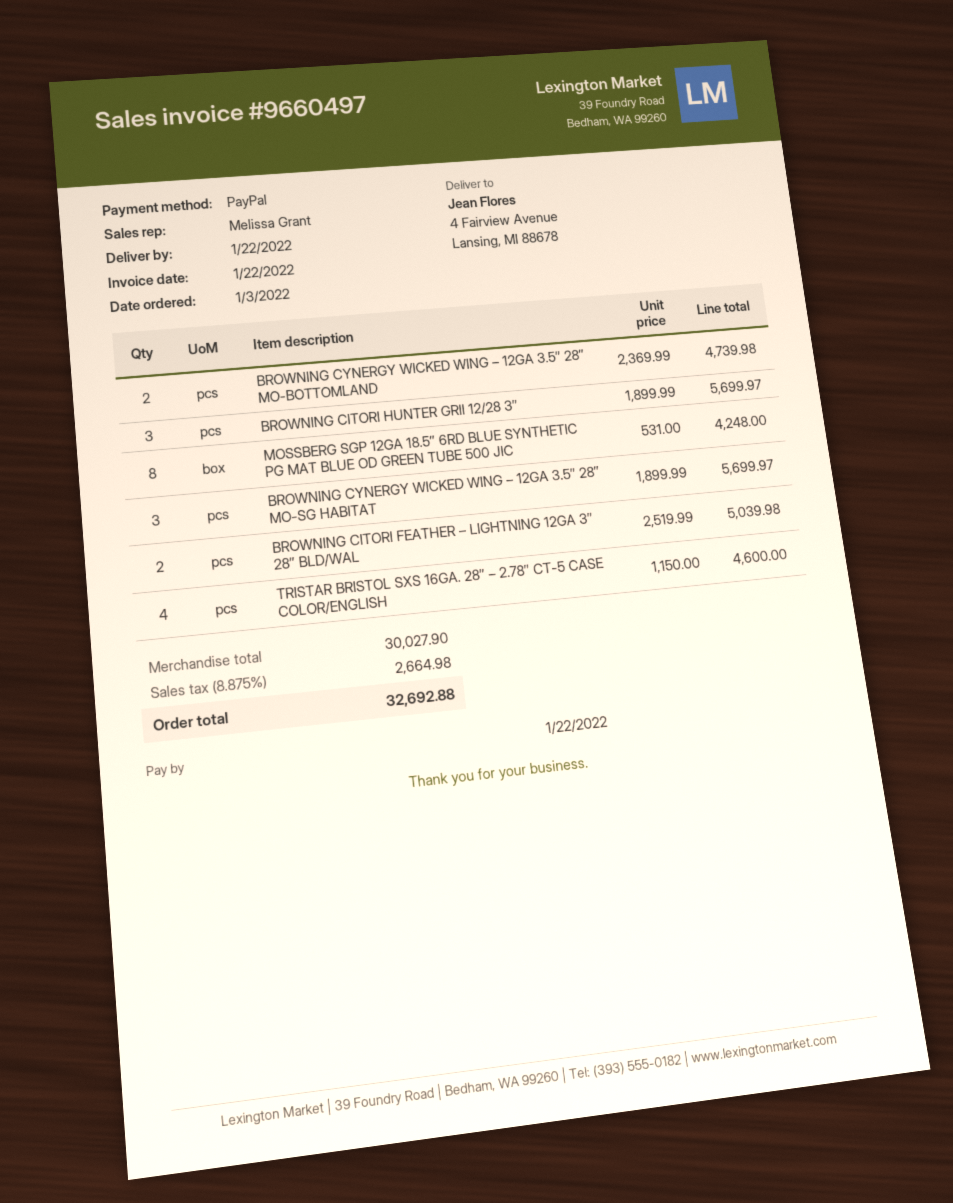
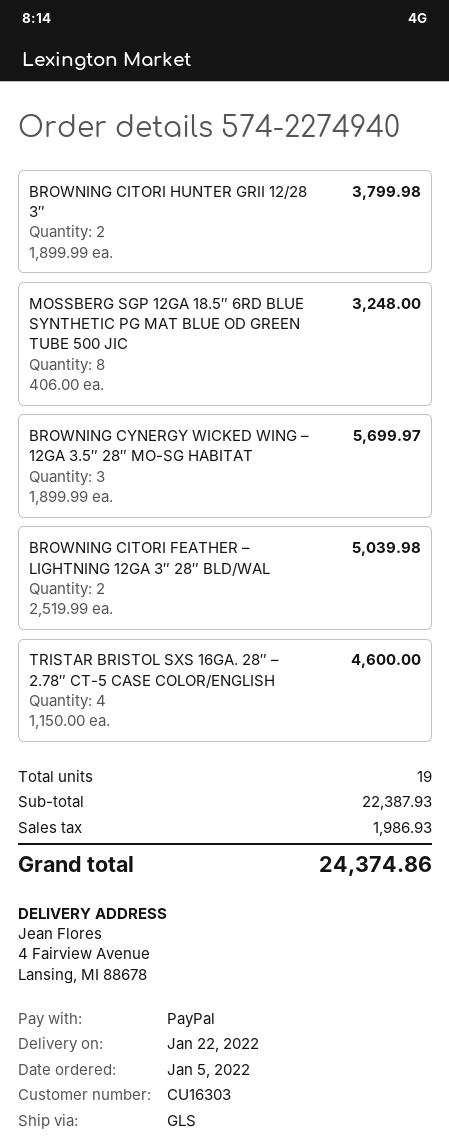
order date: 2022-01-03 -> 2022-01-05
BROWNING CYNERGY WICKED WING – 12GA 3.5″ 28″ MO-BOTTOMLAND: 2 x 2369.99 = 4739.98 -> none
BROWNING CITORI HUNTER GRII 12/28 3″: 3 x 1899.99 = 5699.97 -> 2 x 1899.99 = 3799.98
MOSSBERG SGP 12GA 18.5″ 6RD BLUE SYNTHETIC PG MAT BLUE OD GREEN TUBE 500 JIC: 8 x 531.00 = 4248.00 -> 8 x 406.00 = 3248.00
subtotal: 30027.90 -> 22387.93
tax: 2664.98 -> 1986.93
total: 32692.88 -> 24374.86

